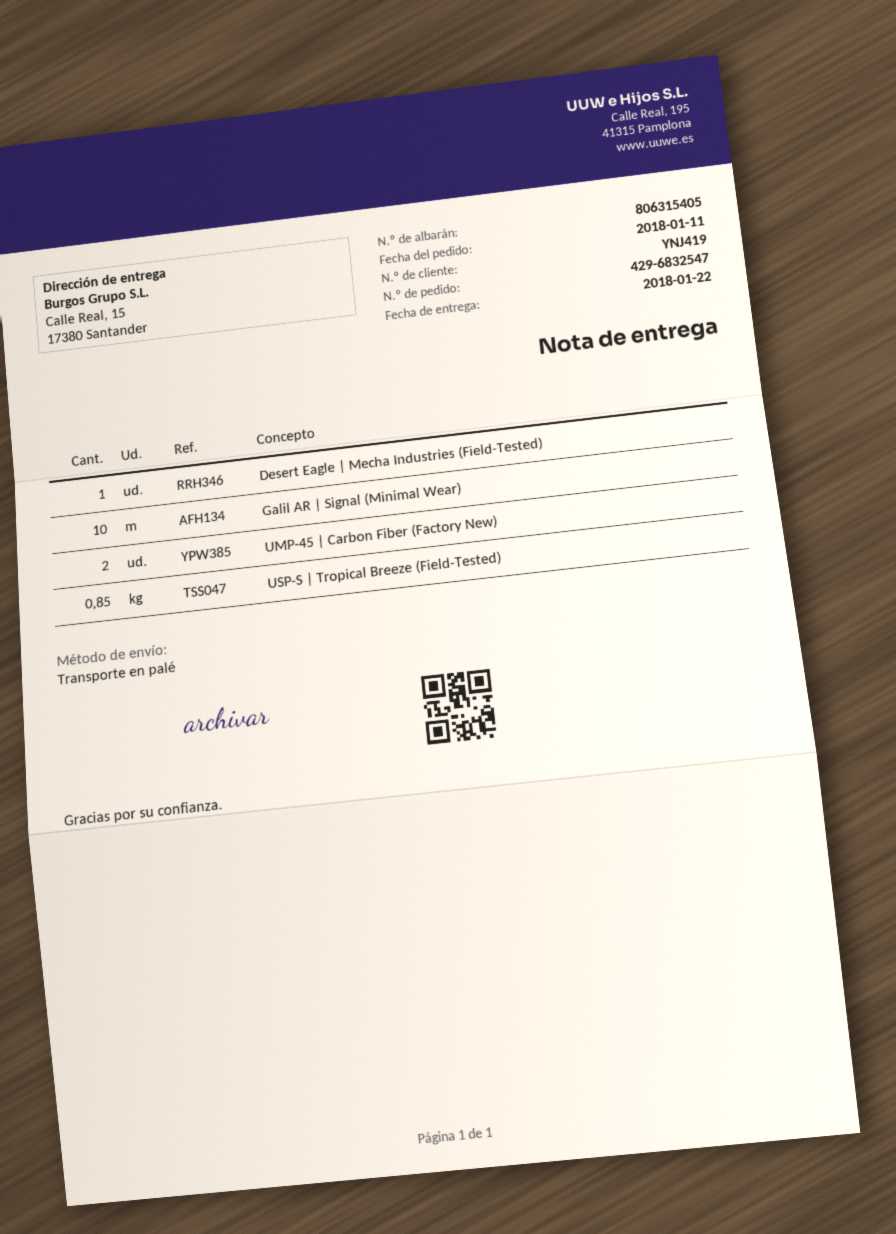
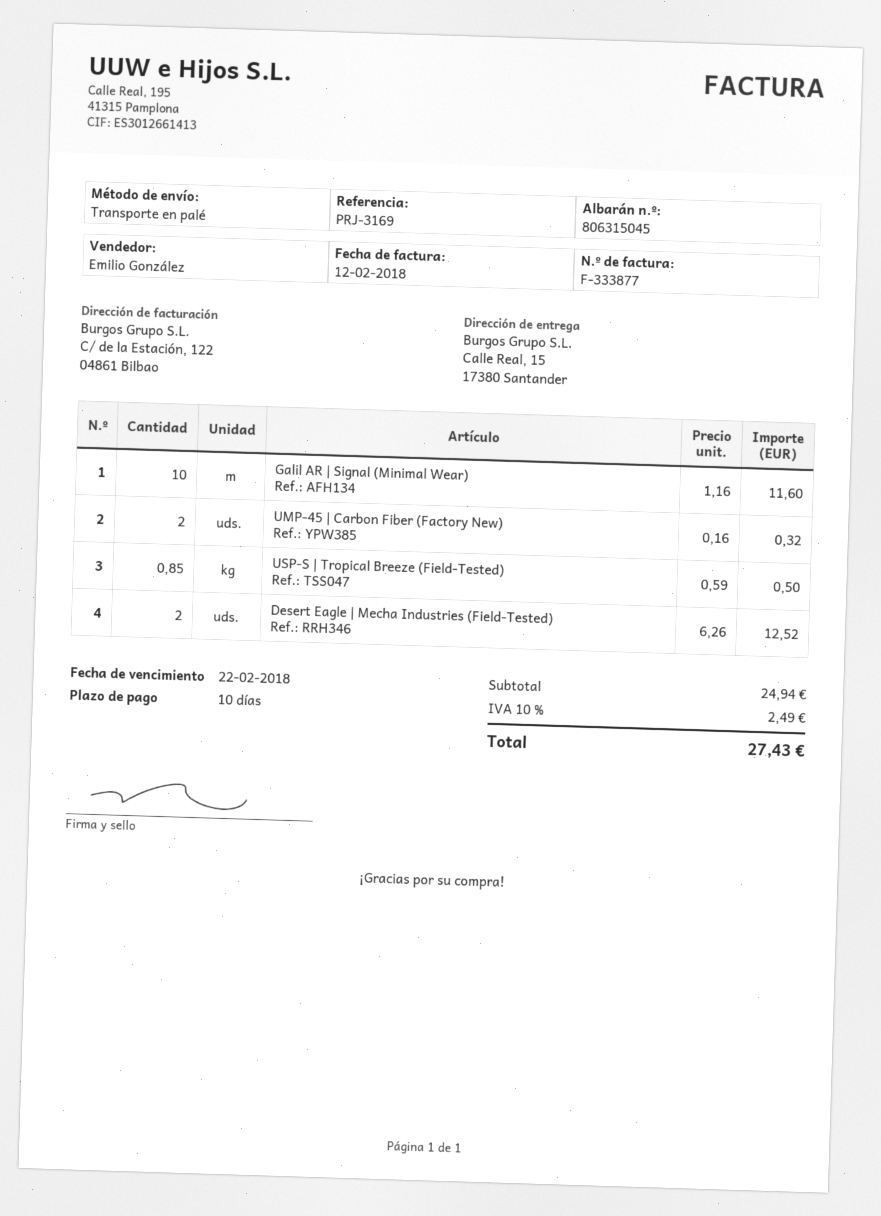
delivery note number: 806315405 -> 806315045
Desert Eagle | Mecha Industries (Field-Tested): 1 -> 2

